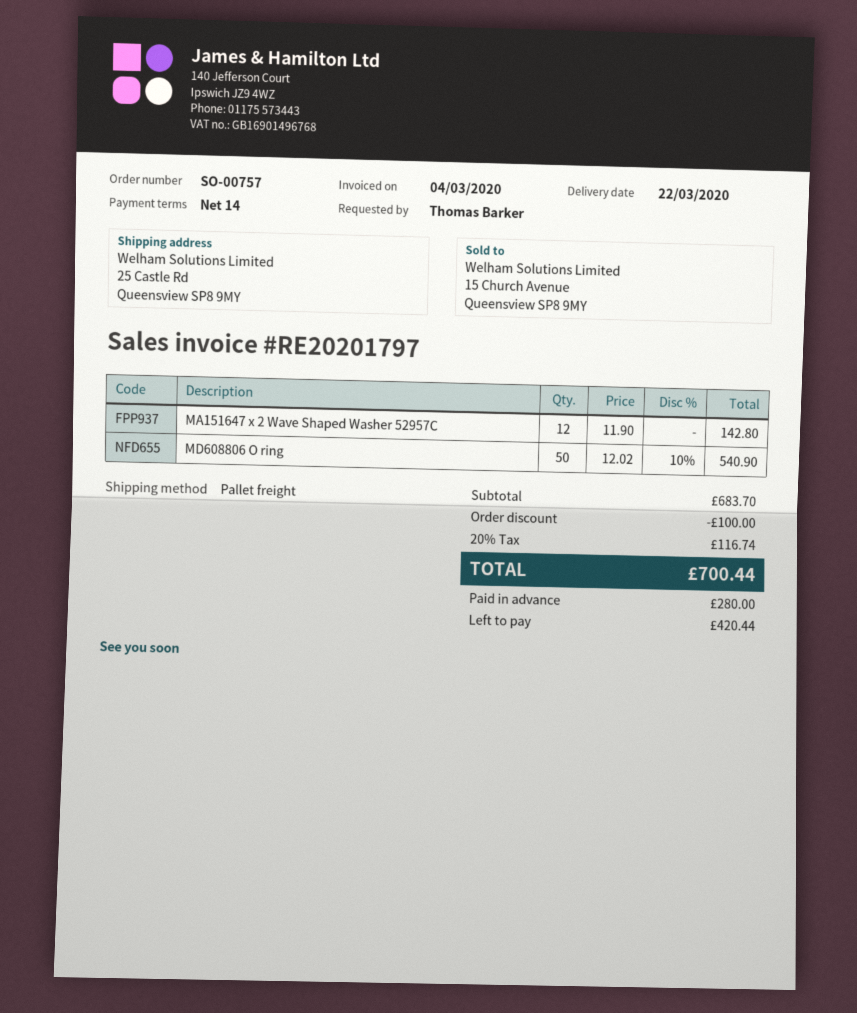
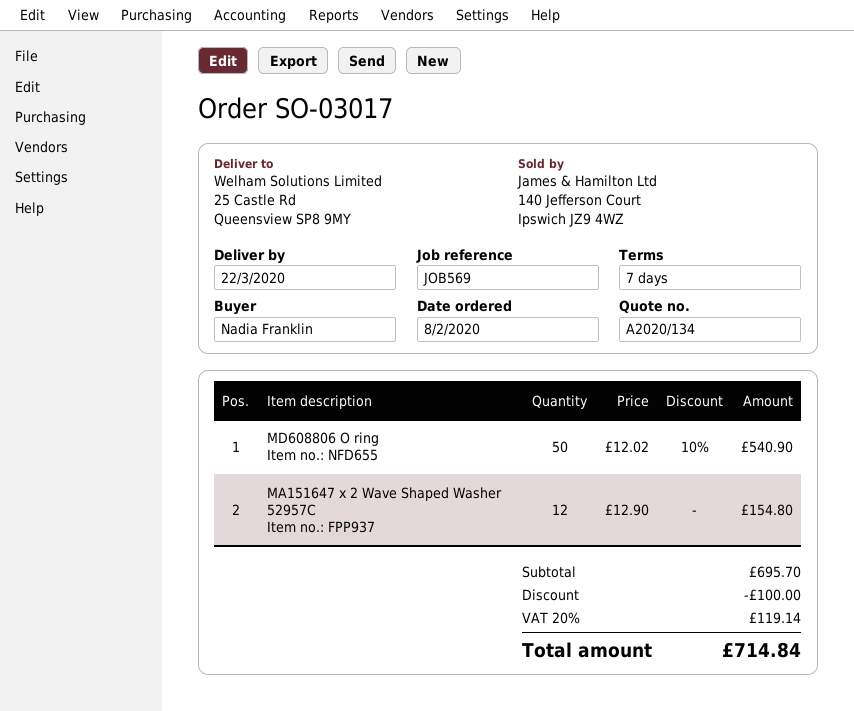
order number: SO-00757 -> SO-03017
payment terms: 14 days -> 7 days
ordered by: Thomas Barker -> Nadia Franklin
MA151647 x 2 Wave Shaped Washer 52957C: 12 x 11.90 = 142.80 -> 12 x 12.90 = 154.80
subtotal: 683.70 -> 695.70
tax: 20% = 116.74 -> 20% = 119.14
total: 700.44 -> 714.84

